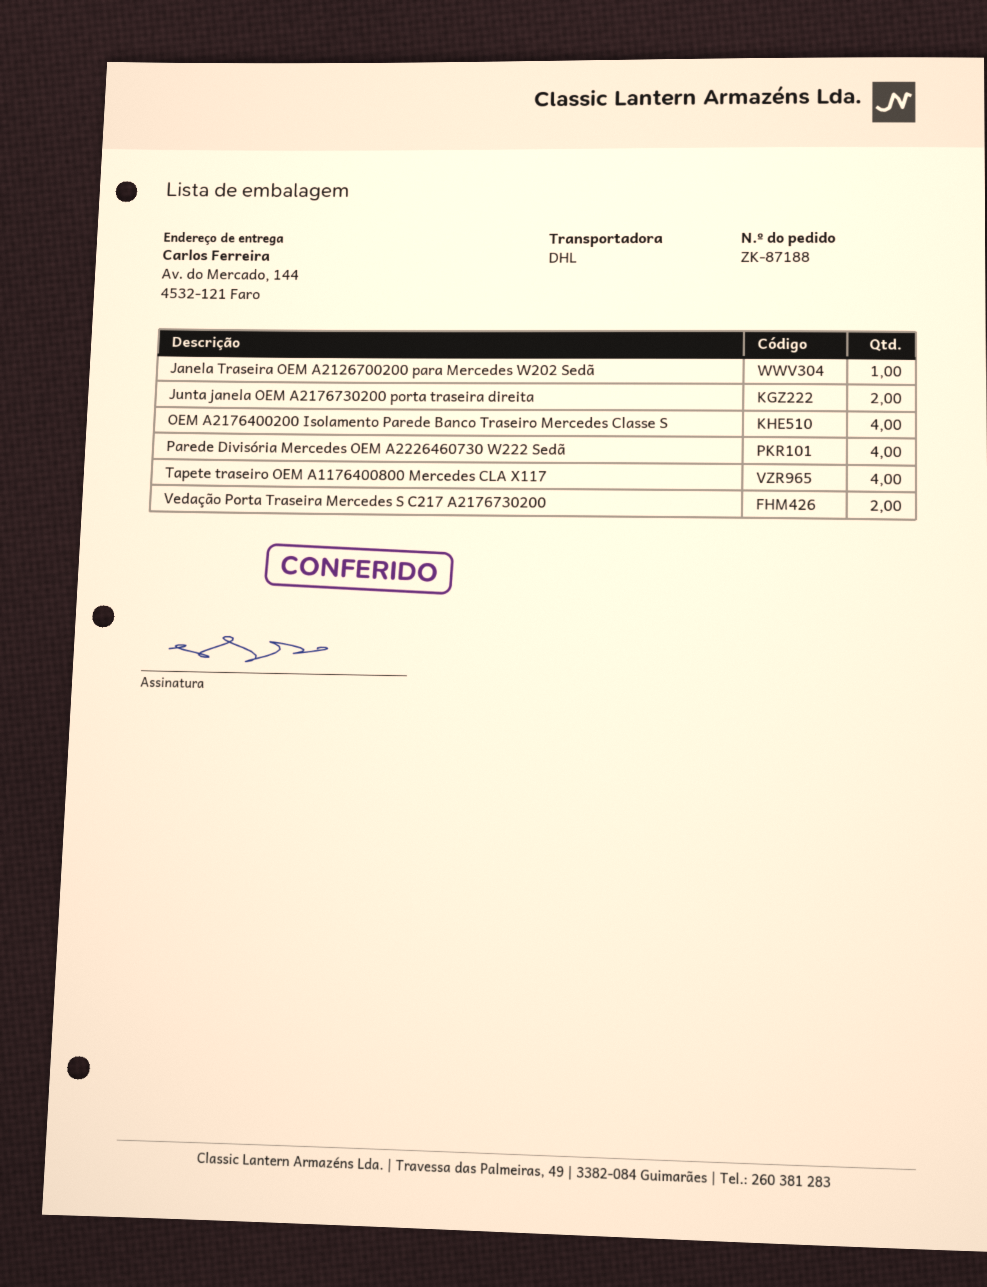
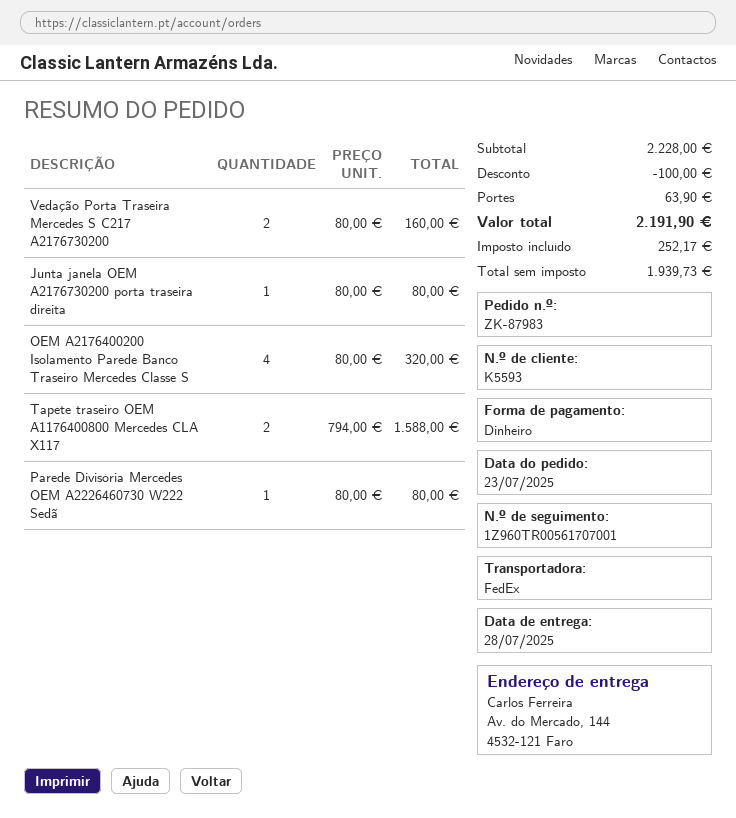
order number: ZK-87188 -> ZK-87983
shipping method: DHL -> FedEx
Janela Traseira OEM A2126700200 para Mercedes W202 Sedã: 1 -> none
Junta janela OEM A2176730200 porta traseira direita: 2 -> 1
Parede Divisória Mercedes OEM A2226460730 W222 Sedã: 4 -> 1
Tapete traseiro OEM A1176400800 Mercedes CLA X117: 4 -> 2

